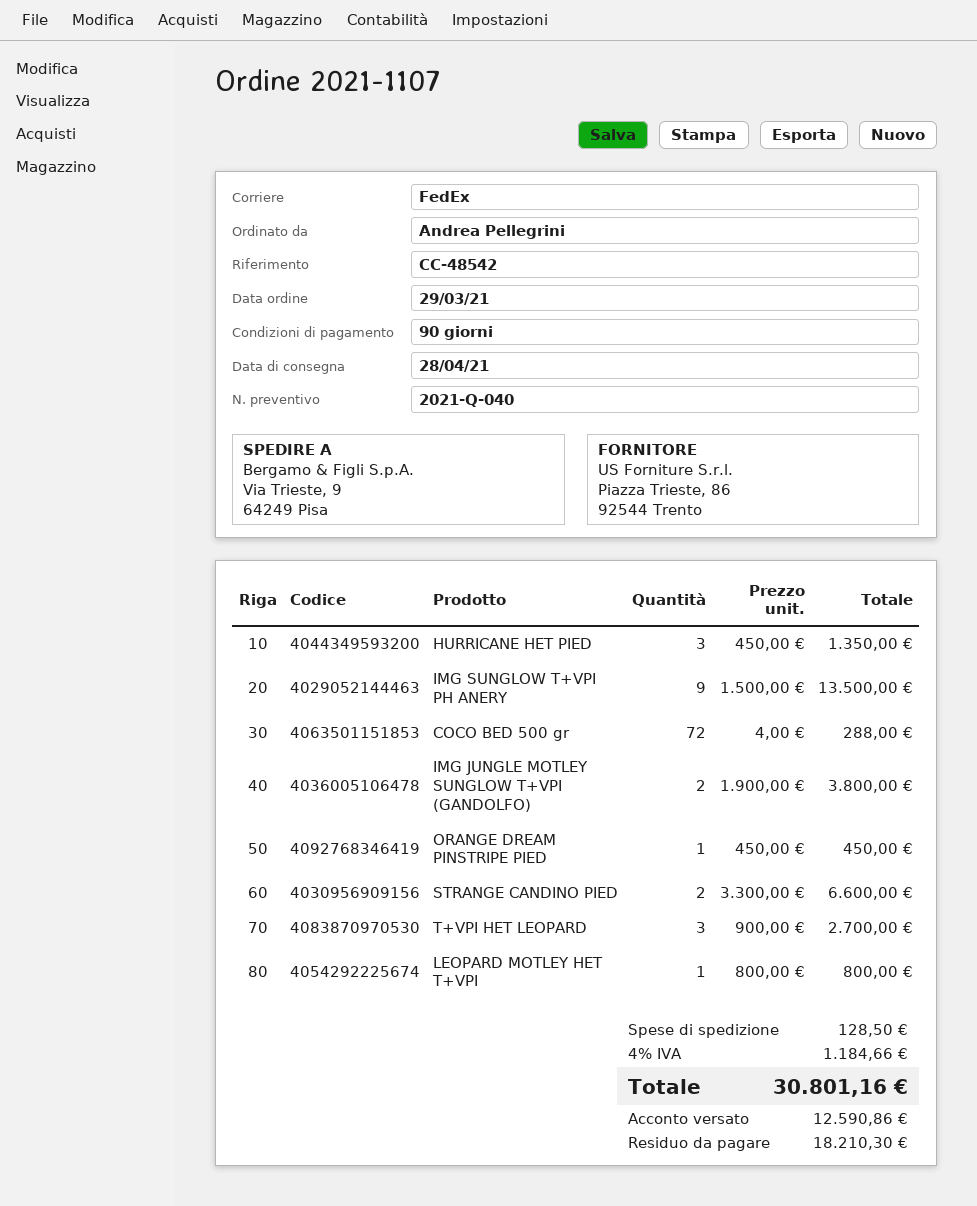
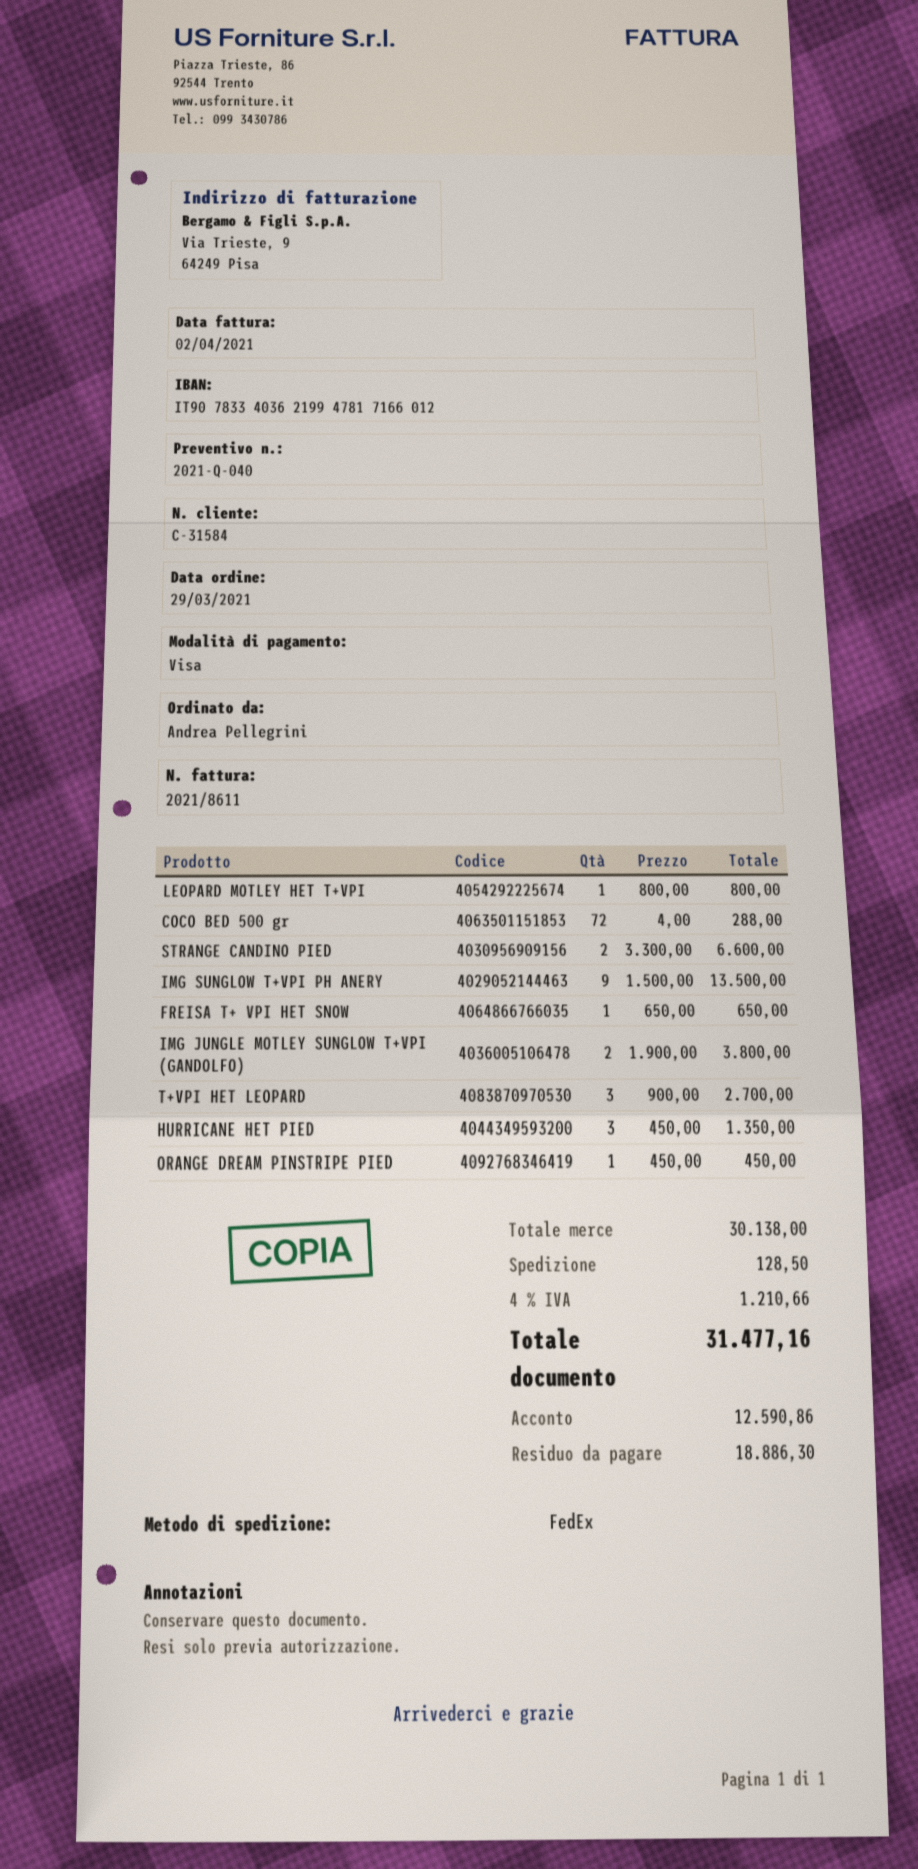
FREISA T+ VPI HET SNOW: none -> 1 x 650.00 = 650.00
tax: 4% = 1184.66 -> 4% = 1210.66
total: 30801.16 -> 31477.16
balance: 18210.30 -> 18886.30

